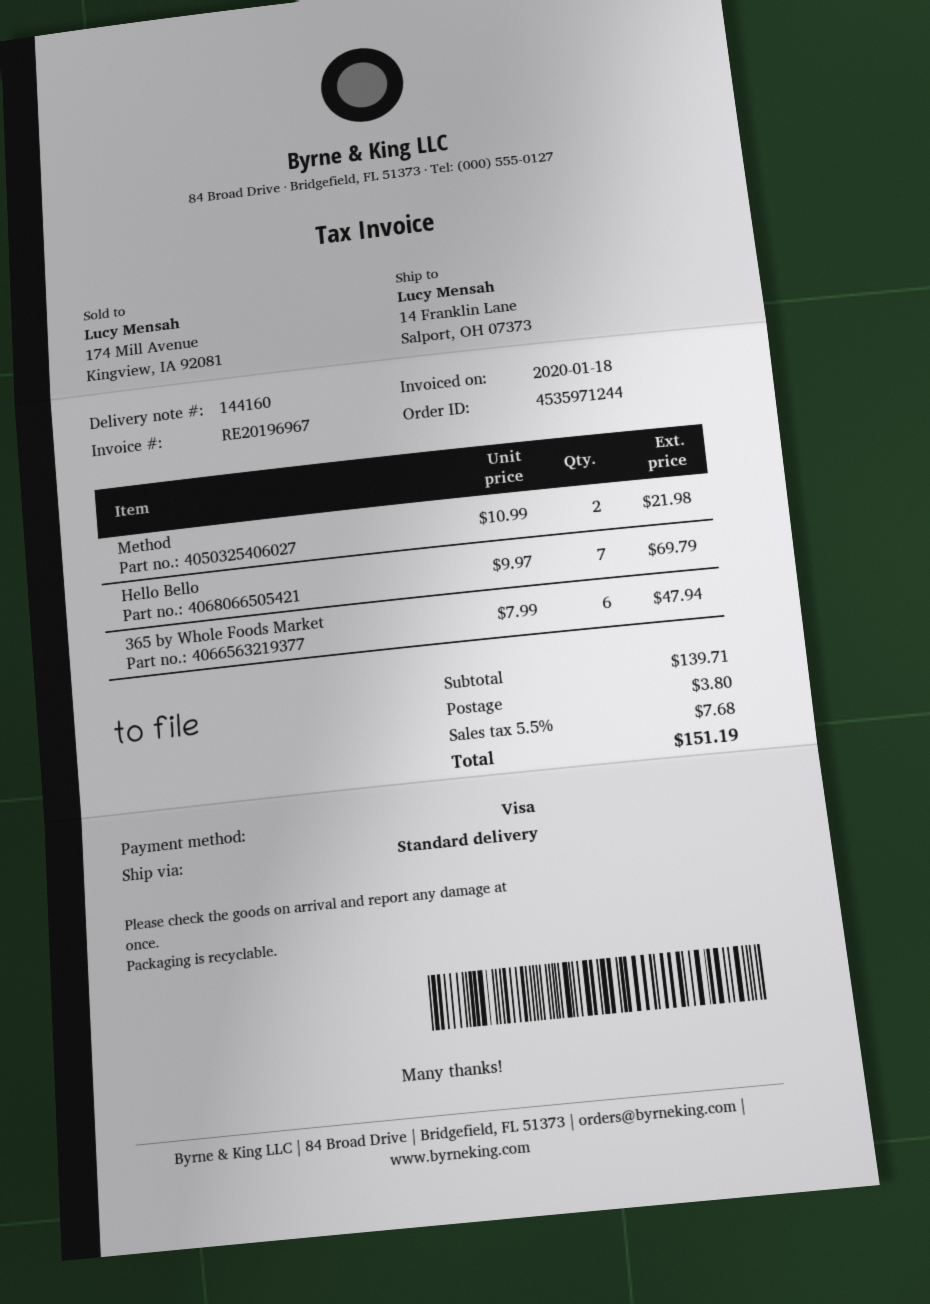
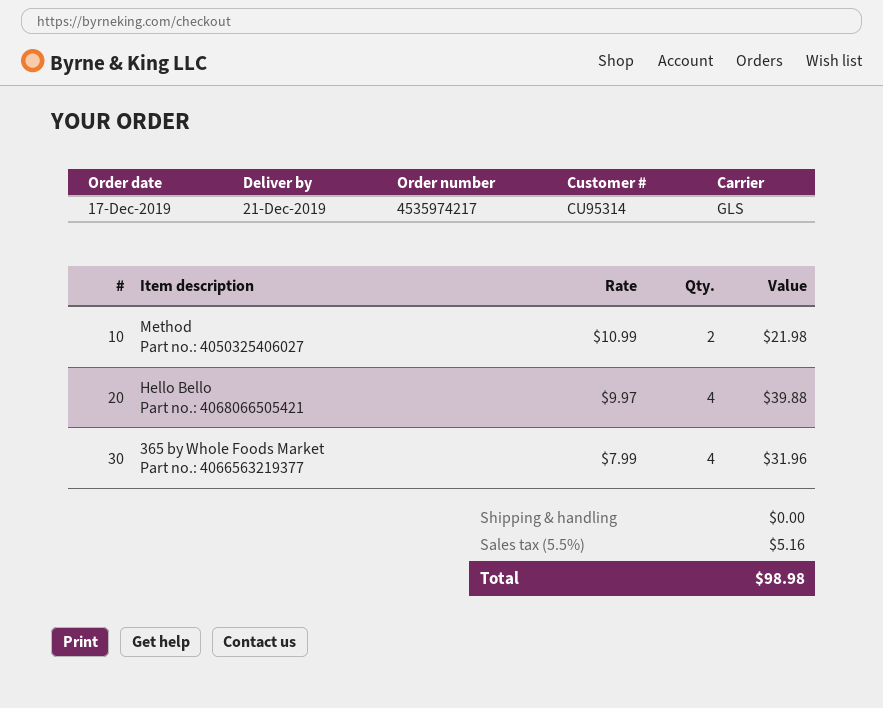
order number: 4535971244 -> 4535974217
shipping method: standard -> GLS
Hello Bello: 7 x 9.97 = 69.79 -> 4 x 9.97 = 39.88
365 by Whole Foods Market: 6 x 7.99 = 47.94 -> 4 x 7.99 = 31.96
shipping: 3.80 -> 0.00
tax: 5.5% = 7.68 -> 5.5% = 5.16
total: 151.19 -> 98.98

